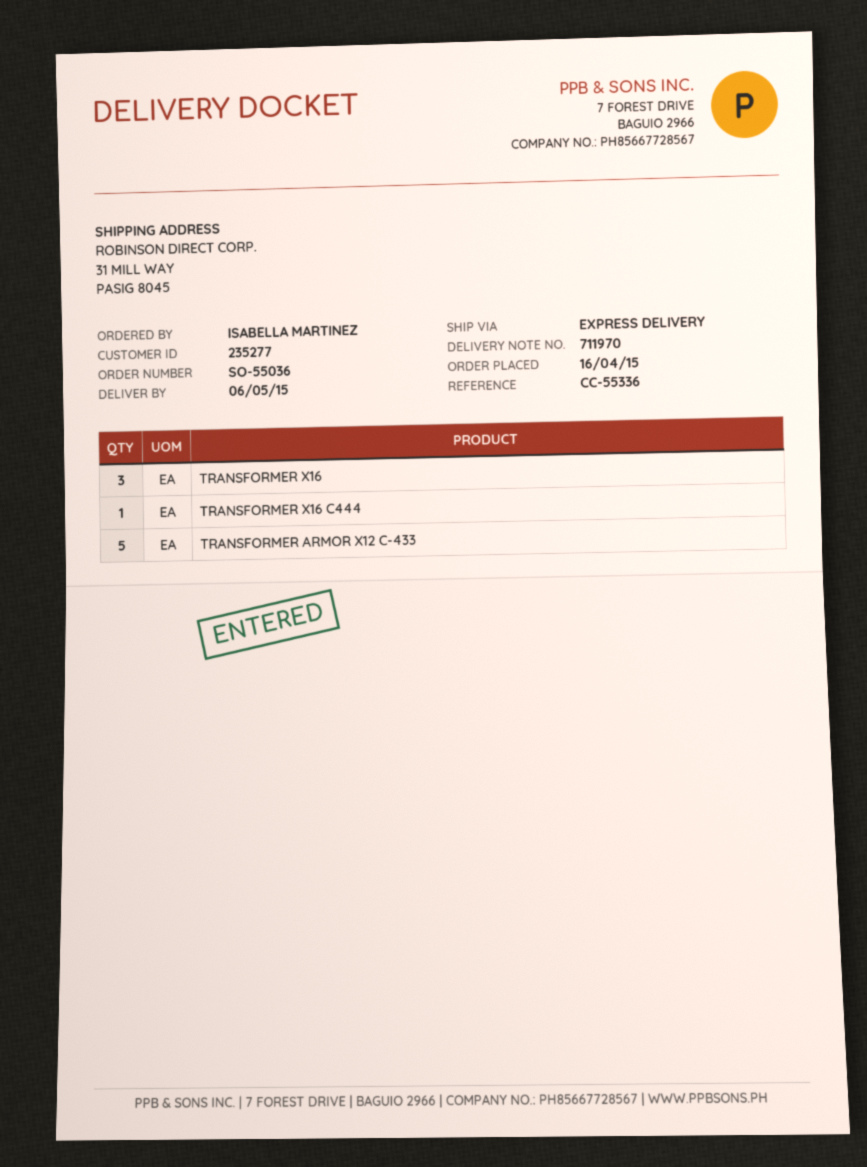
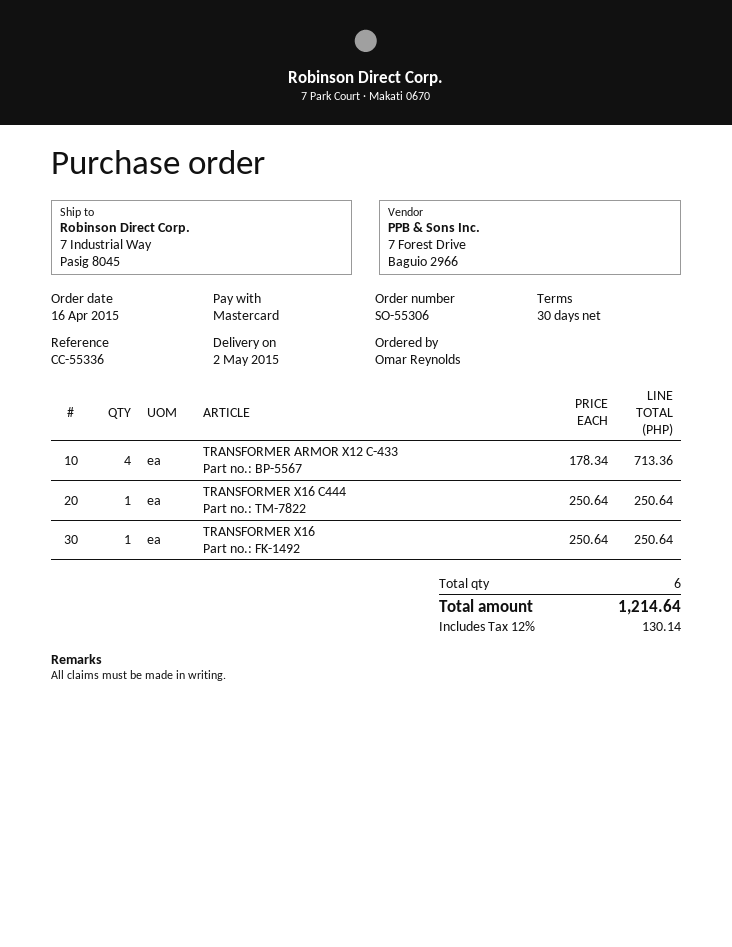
order number: SO-55036 -> SO-55306
delivery date: 2015-05-06 -> 2015-05-02
ordered by: ISABELLA MARTINEZ -> Omar Reynolds
ship to: 31 MILL WAY, PASIG 8045 -> 7 Industrial Way, Pasig 8045
TRANSFORMER X16: 3 -> 1
TRANSFORMER ARMOR X12 C-433: 5 -> 4

